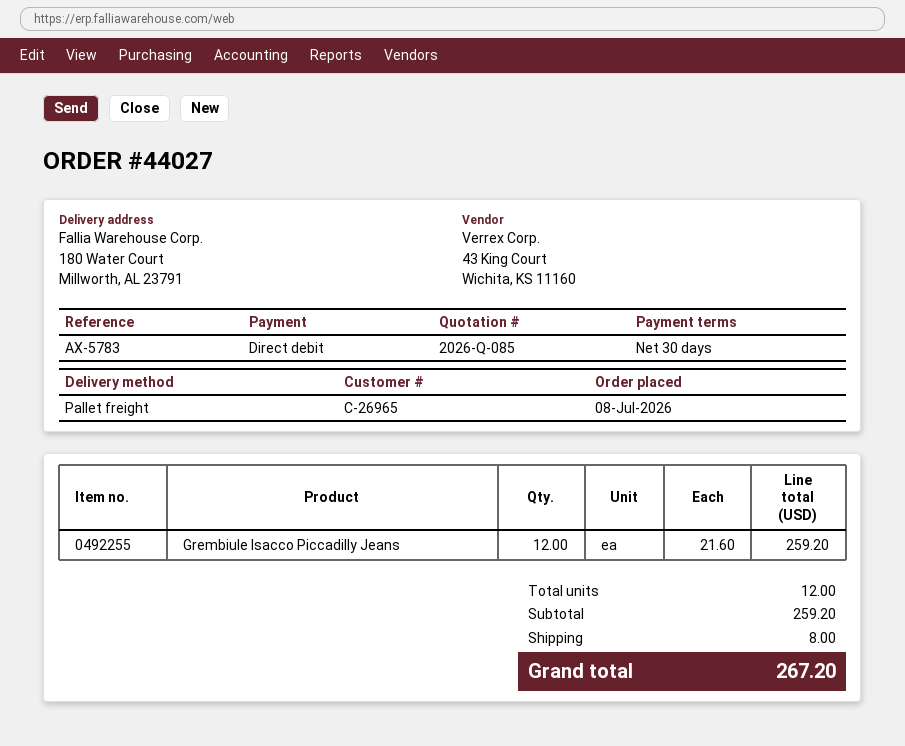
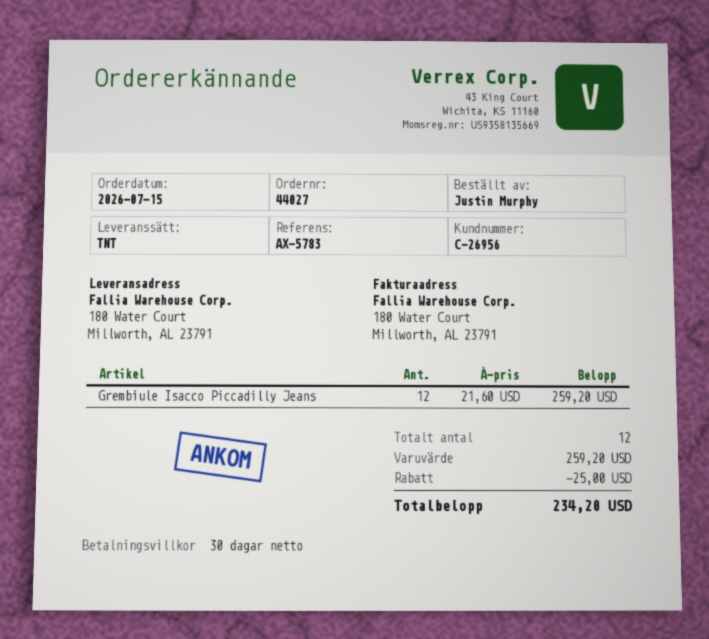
order date: 2026-07-08 -> 2026-07-15
customer number: C-26965 -> C-26956
shipping method: pallet freight -> TNT
discount: none -> 25.00
shipping: 8.00 -> none
total: 267.20 -> 234.20

